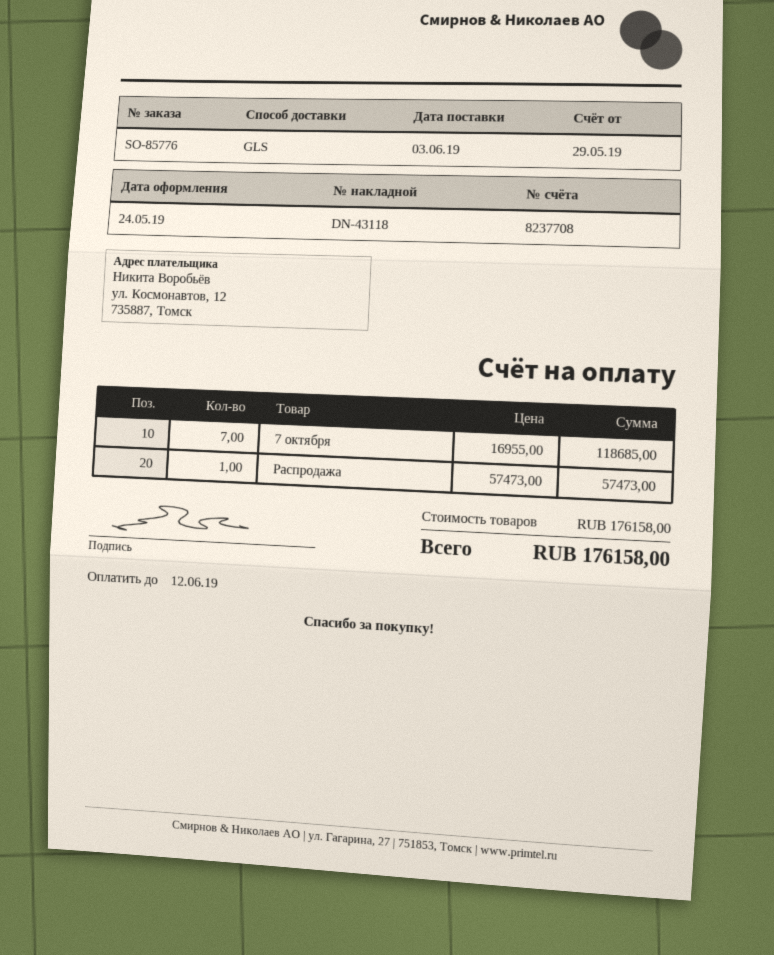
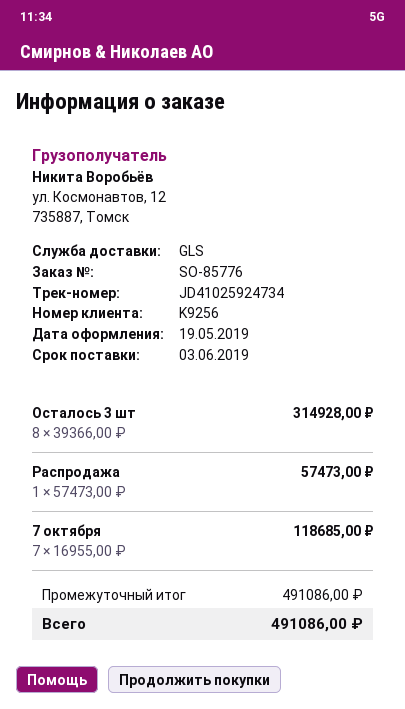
order date: 2019-05-24 -> 2019-05-19
Осталось 3 шт: none -> 8 x 39366.00 = 314928.00
subtotal: 176158.00 -> 491086.00
total: 176158.00 -> 491086.00

